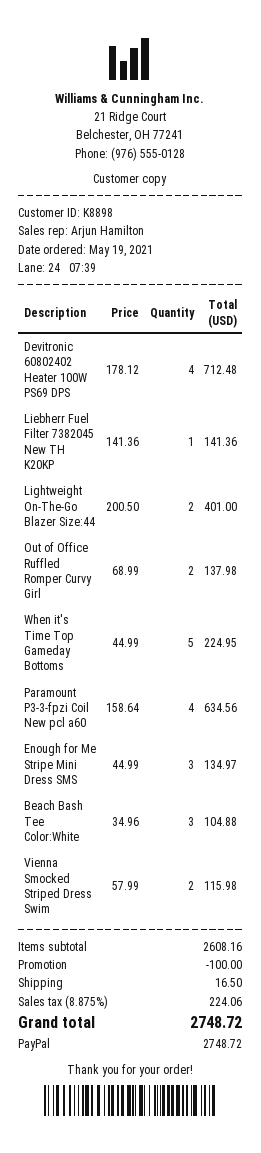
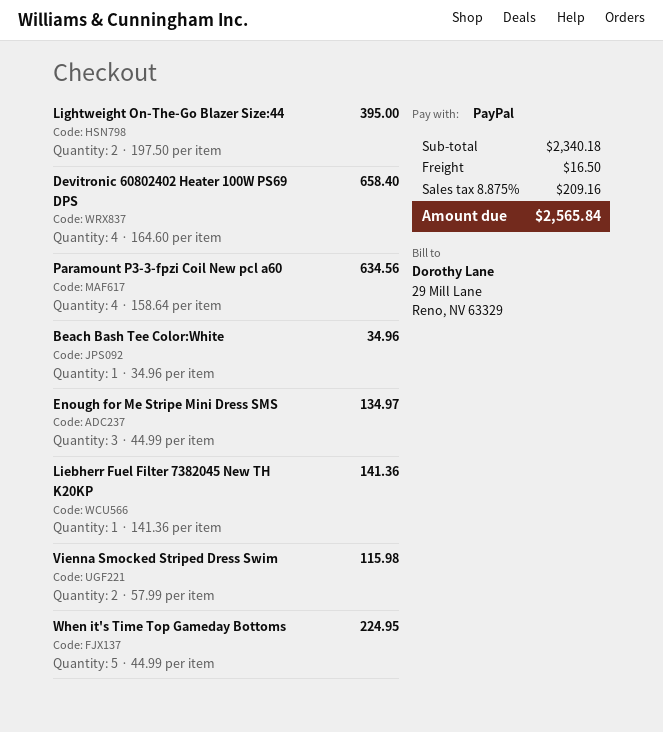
Devitronic 60802402 Heater 100W PS69 DPS: 4 x 178.12 = 712.48 -> 4 x 164.60 = 658.40
Lightweight On-The-Go Blazer Size:44: 2 x 200.50 = 401.00 -> 2 x 197.50 = 395.00
Out of Office Ruffled Romper Curvy Girl: 2 x 68.99 = 137.98 -> none
Beach Bash Tee Color:White: 3 x 34.96 = 104.88 -> 1 x 34.96 = 34.96
subtotal: 2608.16 -> 2340.18
discount: 100.00 -> none
tax: 8.875% = 224.06 -> 8.875% = 209.16
total: 2748.72 -> 2565.84

